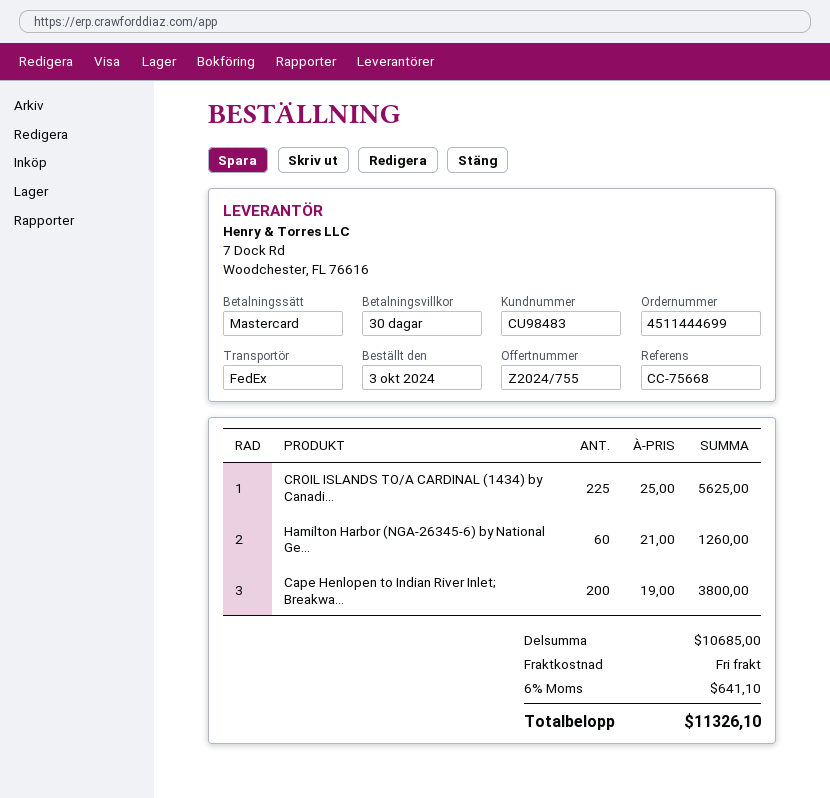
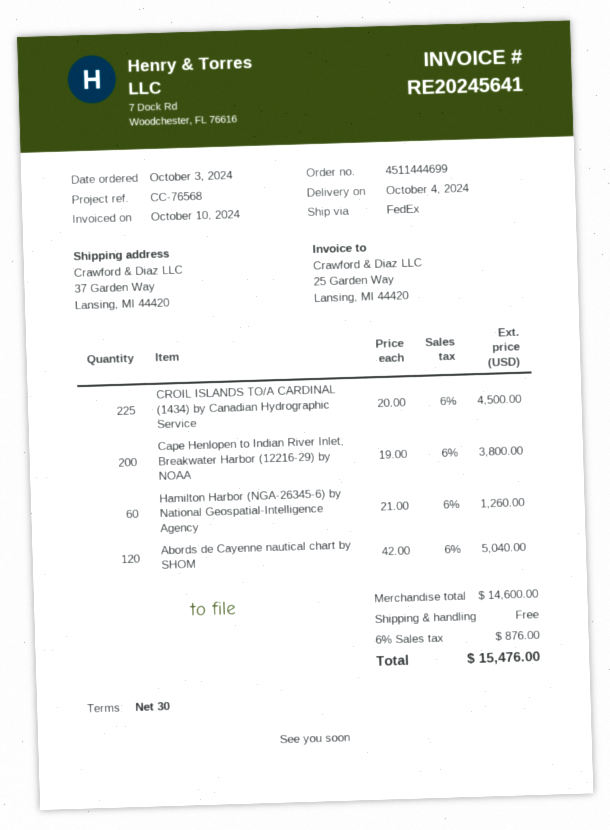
reference: CC-75668 -> CC-76568
CROIL ISLANDS TO/A CARDINAL (1434) by Canadi...: 225 x 25.00 = 5625.00 -> 225 x 20.00 = 4500.00
Abords de Cayenne nautical chart by SHOM: none -> 120 x 42.00 = 5040.00
subtotal: 10685.00 -> 14600.00
tax: 6% = 641.10 -> 6% = 876.00
total: 11326.10 -> 15476.00

